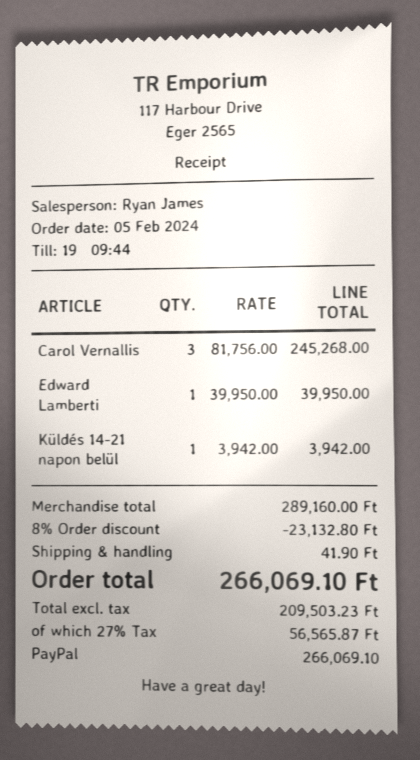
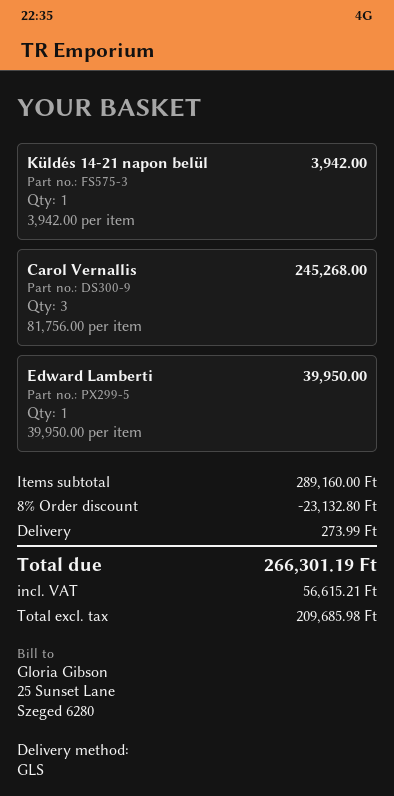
shipping: 41.90 -> 273.99
net: 209503.23 -> 209685.98
tax: 56565.87 -> 56615.21
total: 266069.10 -> 266301.19

